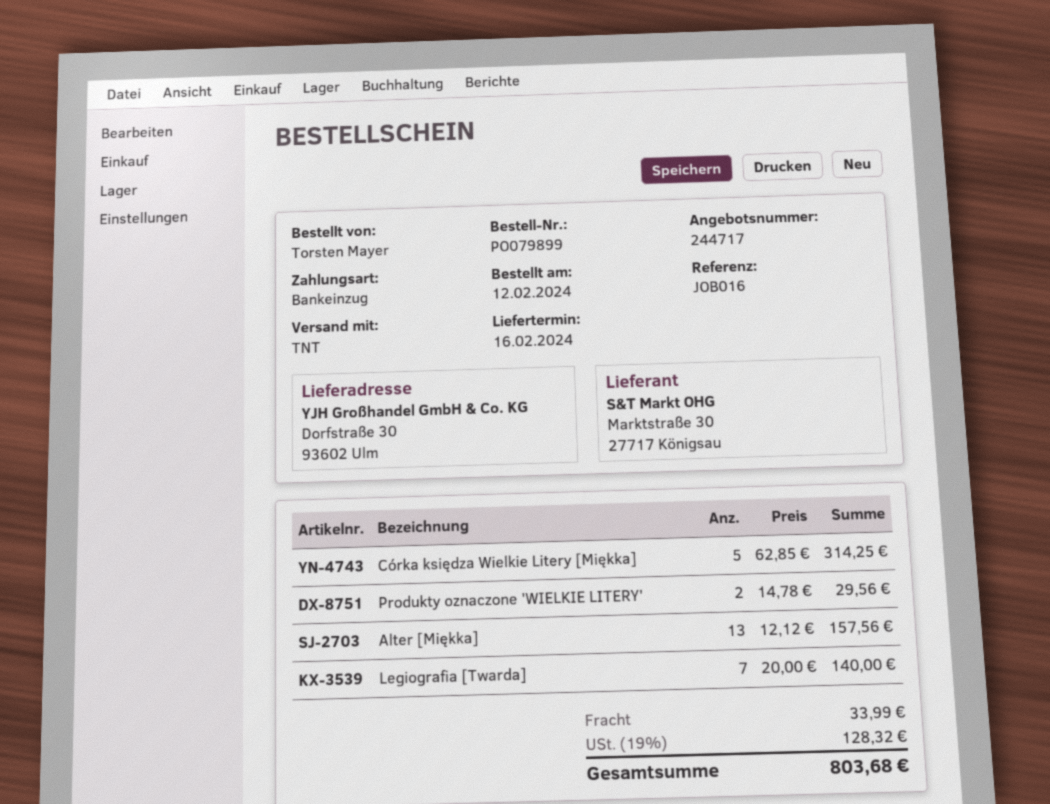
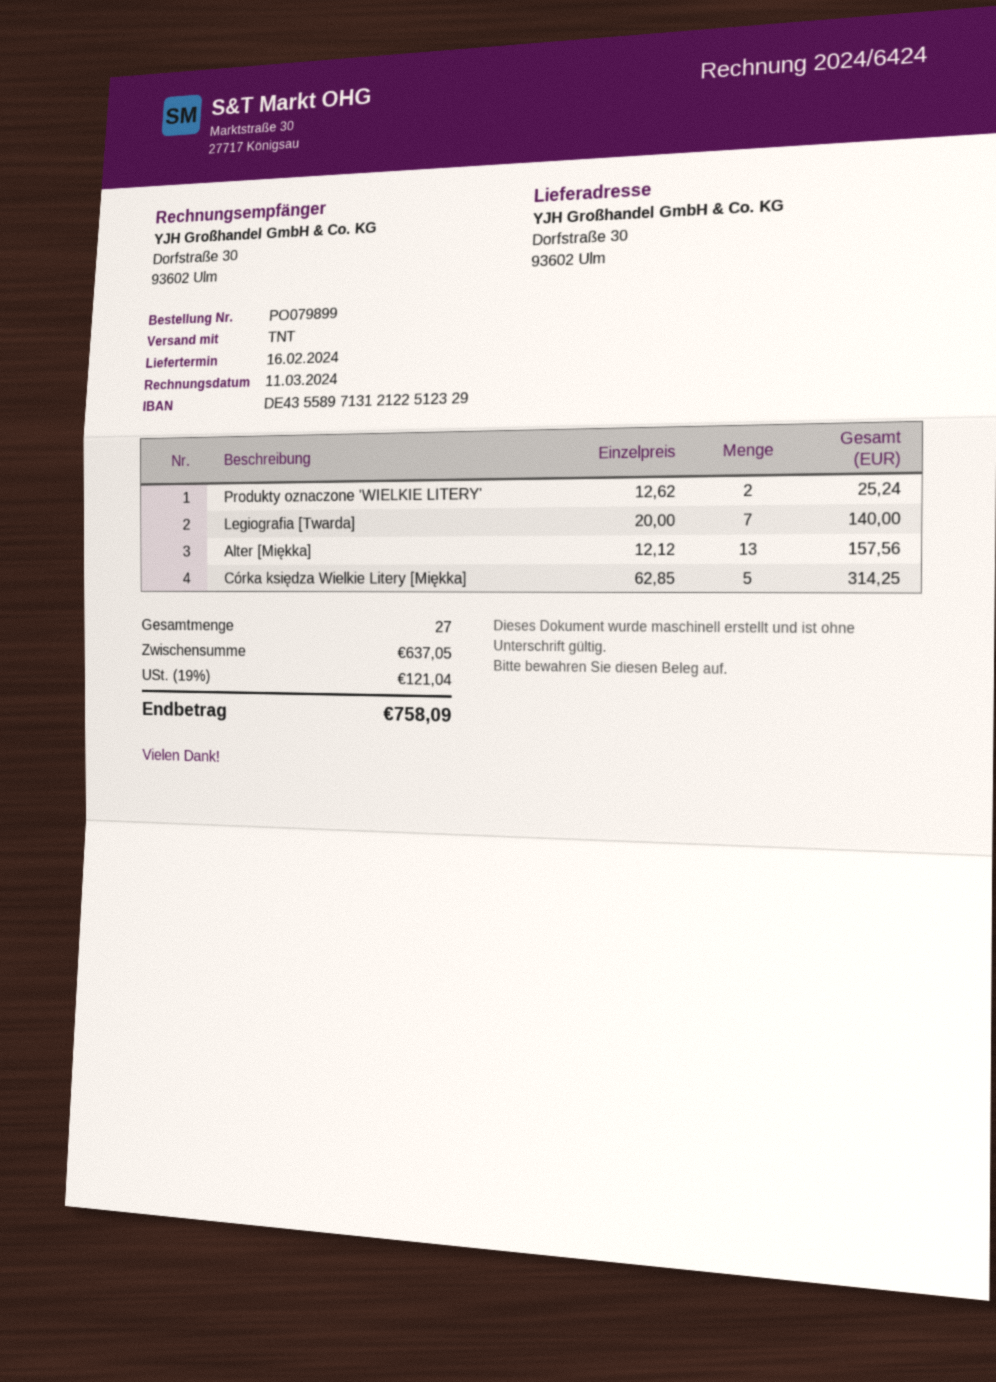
Produkty oznaczone 'WIELKIE LITERY': 2 x 14.78 = 29.56 -> 2 x 12.62 = 25.24
shipping: 33.99 -> none
tax: 19% = 128.32 -> 19% = 121.04
total: 803.68 -> 758.09

